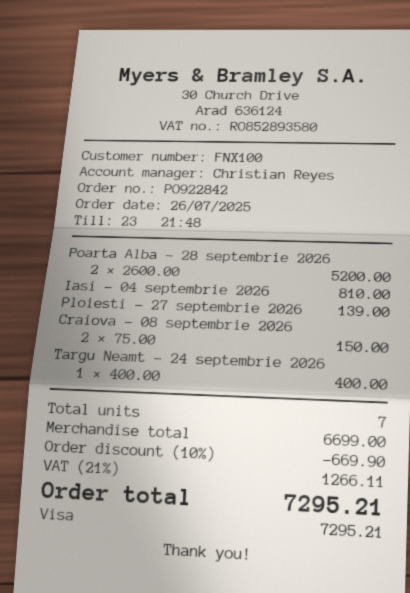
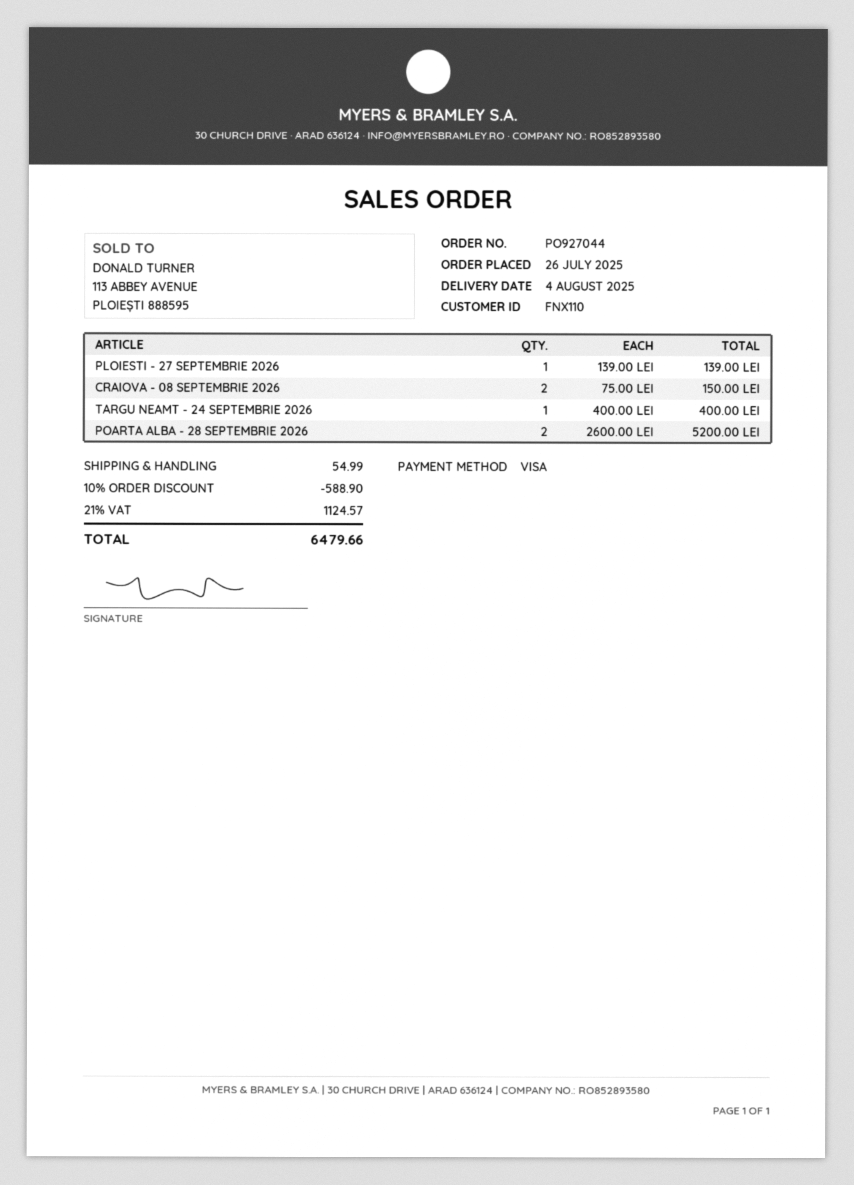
order number: PO922842 -> PO927044
customer number: FNX100 -> FNX110
Iasi - 04 septembrie 2026: 1 x 810.00 = 810.00 -> none
discount: 10% = 669.90 -> 10% = 588.90
shipping: none -> 54.99
tax: 21% = 1266.11 -> 21% = 1124.57
total: 7295.21 -> 6479.66

